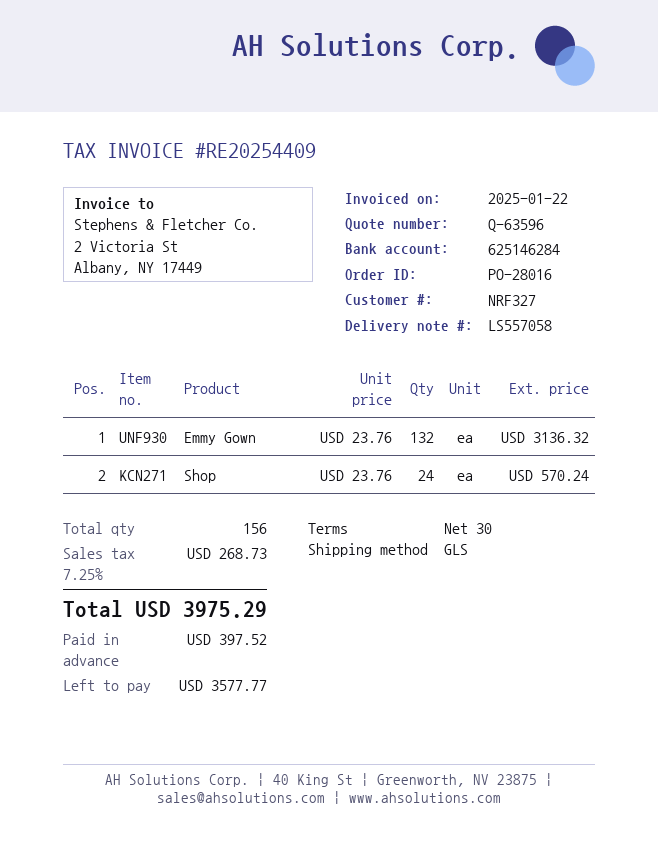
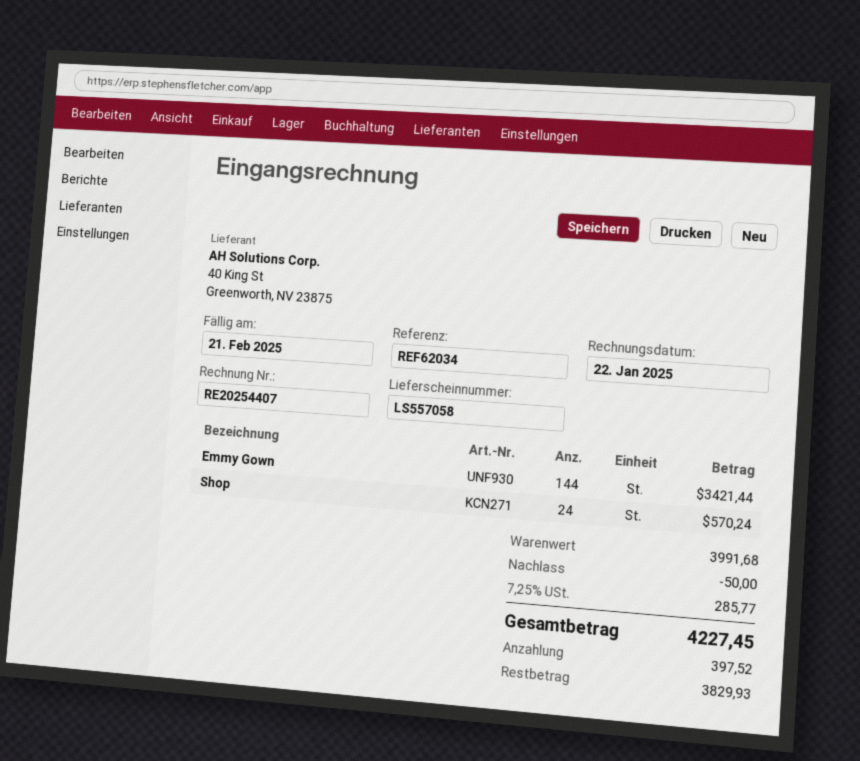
invoice number: RE20254409 -> RE20254407
Emmy Gown: 132 for 3136.32 -> 144 for 3421.44
discount: none -> 50.00
tax: 7.25% = 268.73 -> 7.25% = 285.77
total: 3975.29 -> 4227.45
balance: 3577.77 -> 3829.93

